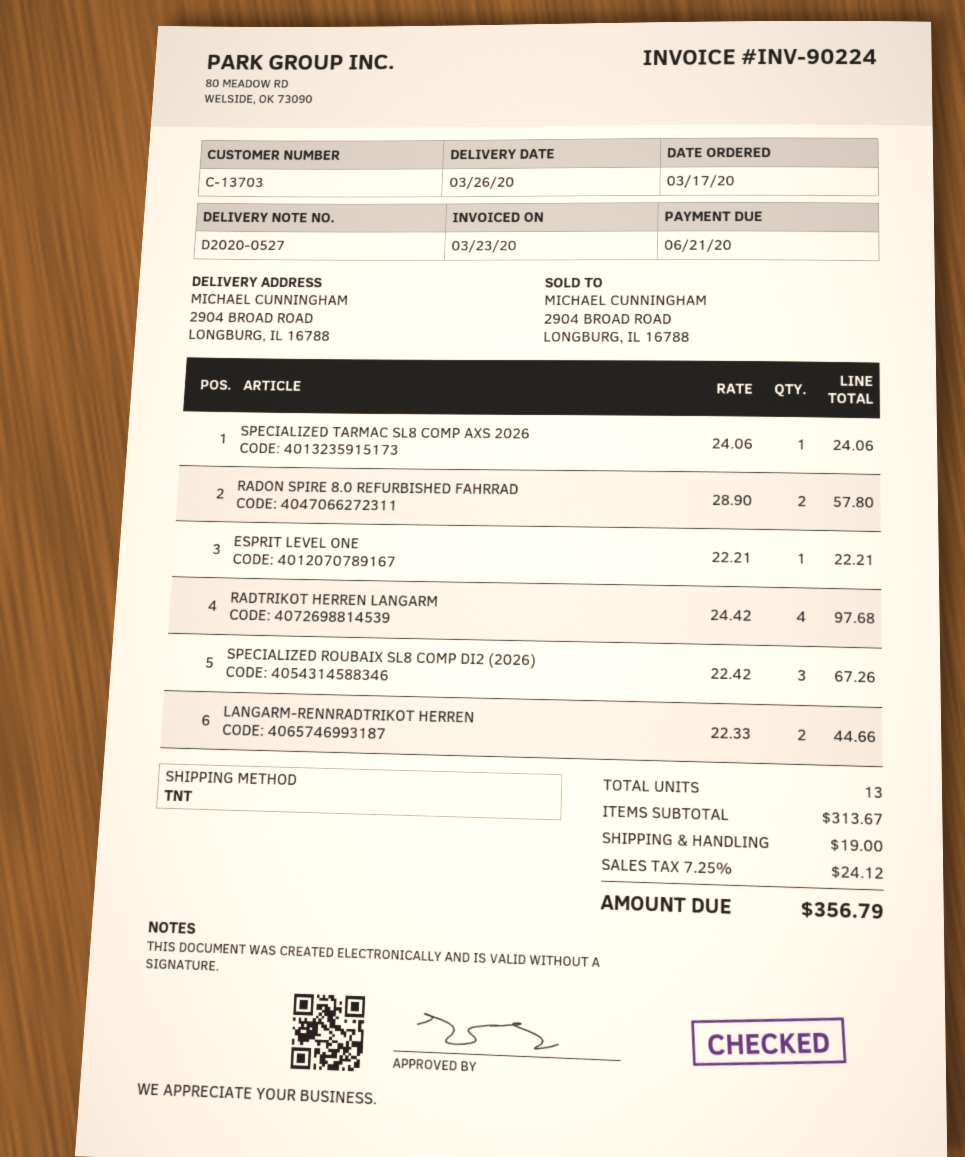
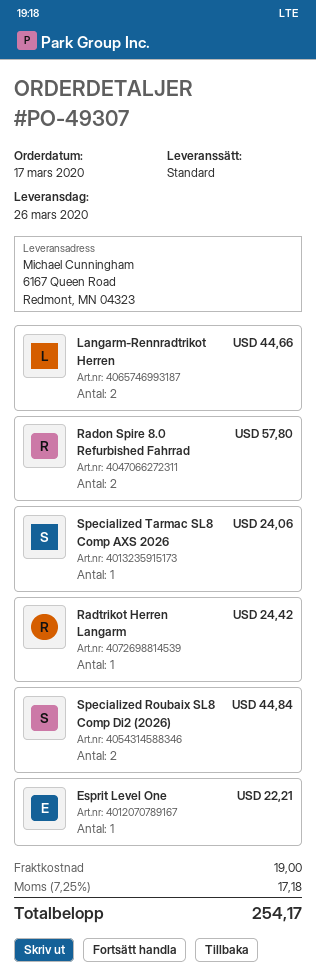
shipping method: TNT -> standard
ship to: 2904 BROAD ROAD, LONGBURG, IL 16788 -> 6167 Queen Road, Redmont, MN 04323
RADTRIKOT HERREN LANGARM: 4 for 97.68 -> 1 for 24.42
SPECIALIZED ROUBAIX SL8 COMP DI2 (2026): 3 for 67.26 -> 2 for 44.84
tax: 7.25% = 24.12 -> 7.25% = 17.18
total: 356.79 -> 254.17

